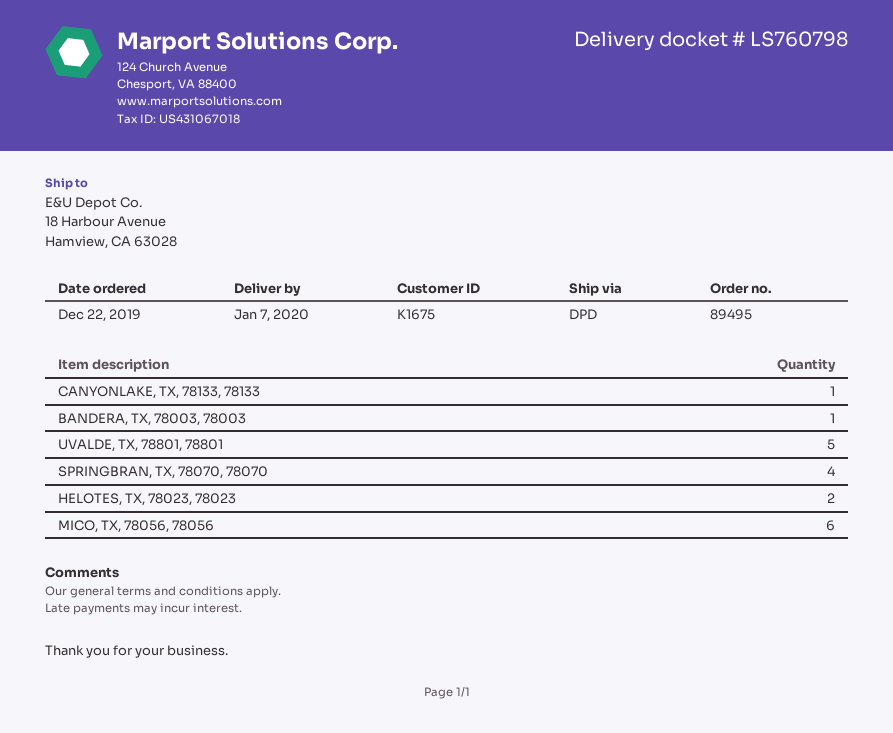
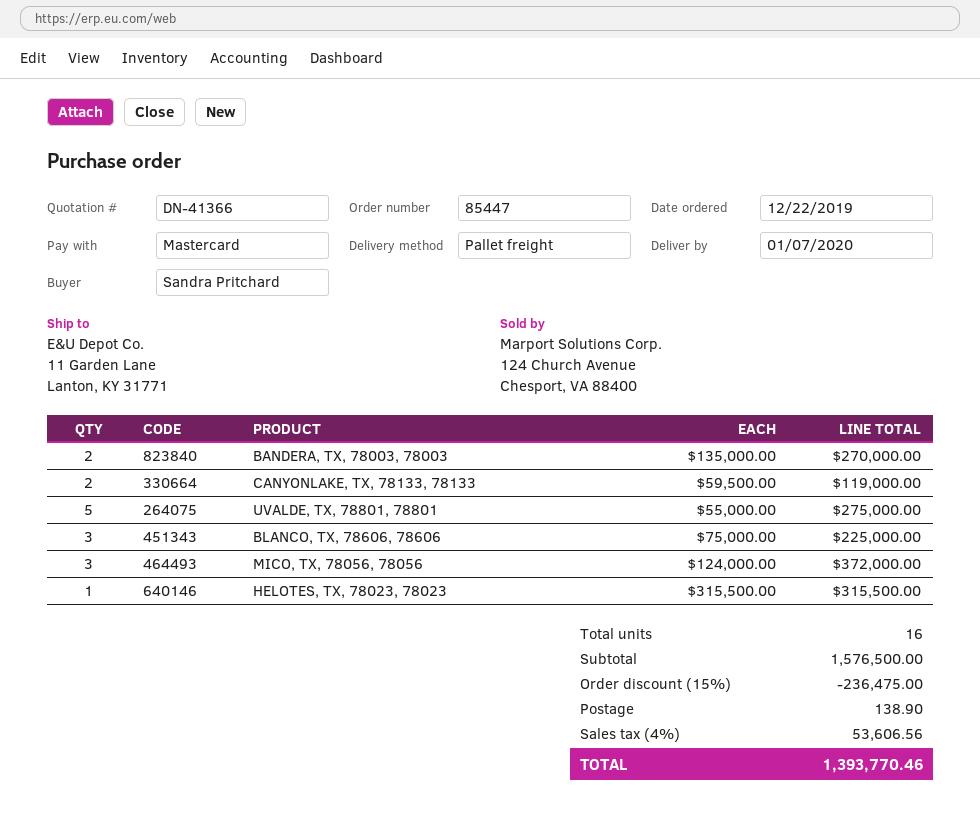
order number: 89495 -> 85447
shipping method: DPD -> pallet freight
ship to: 18 Harbour Avenue, Hamview, CA 63028 -> 11 Garden Lane, Lanton, KY 31771
CANYONLAKE, TX, 78133, 78133: 1 -> 2
BANDERA, TX, 78003, 78003: 1 -> 2
SPRINGBRAN, TX, 78070, 78070: 4 -> none
HELOTES, TX, 78023, 78023: 2 -> 1
MICO, TX, 78056, 78056: 6 -> 3
BLANCO, TX, 78606, 78606: none -> 3

